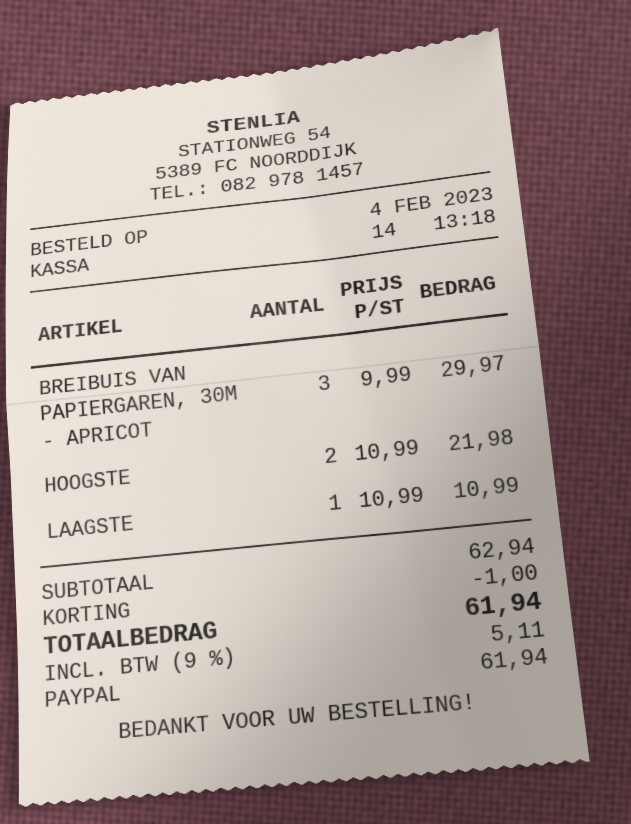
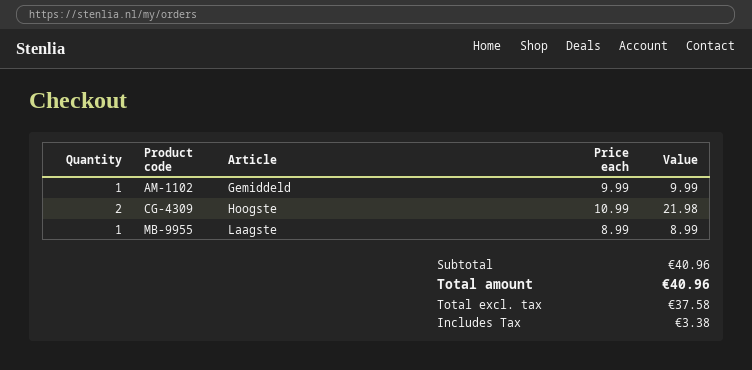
BREIBUIS VAN PAPIERGAREN, 30M - APRICOT: 3 x 9.99 = 29.97 -> none
LAAGSTE: 1 x 10.99 = 10.99 -> 1 x 8.99 = 8.99
Gemiddeld: none -> 1 x 9.99 = 9.99
subtotal: 62.94 -> 40.96
discount: 1.00 -> none
tax: 5.11 -> 3.38
total: 61.94 -> 40.96

